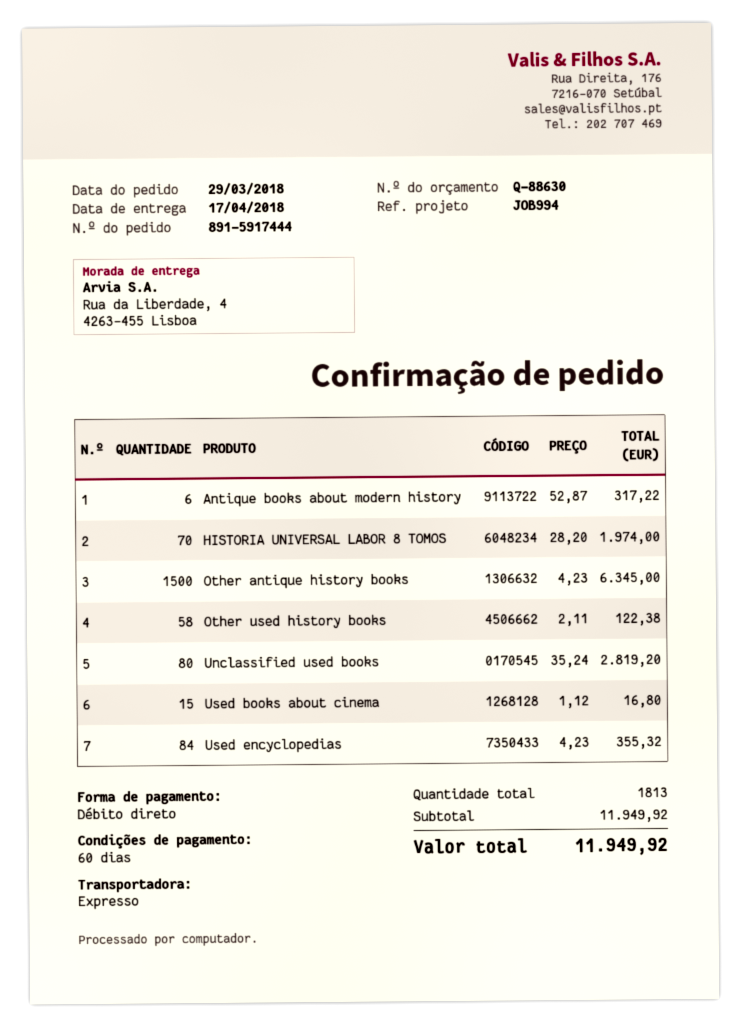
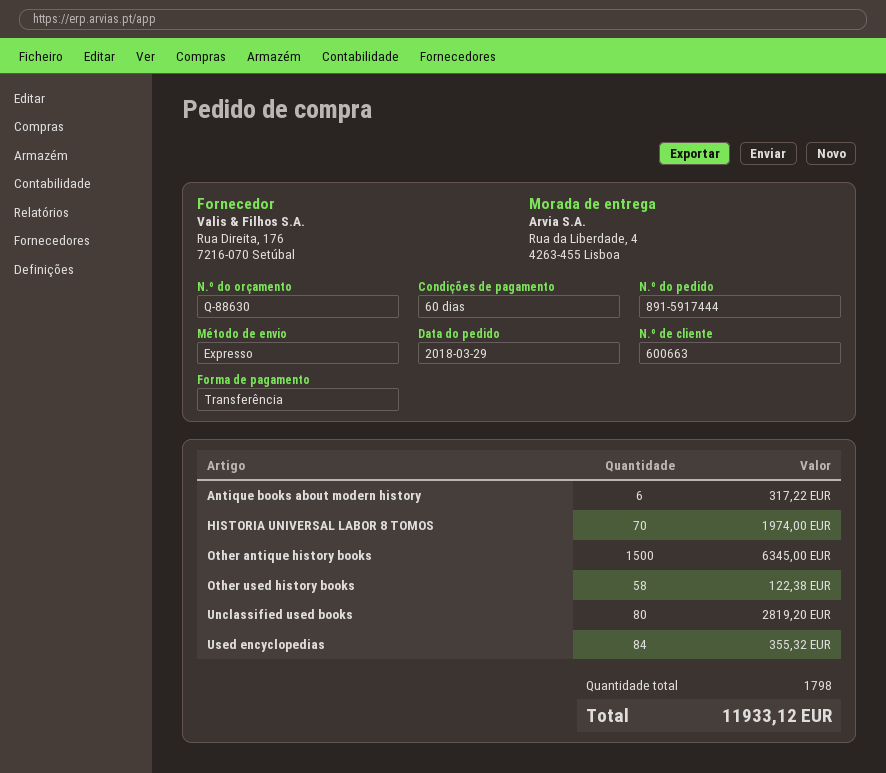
payment method: direct debit -> bank transfer
Used books about cinema: 15 for 16.80 -> none
total quantity: 1813 -> 1798
total: 11949.92 -> 11933.12

